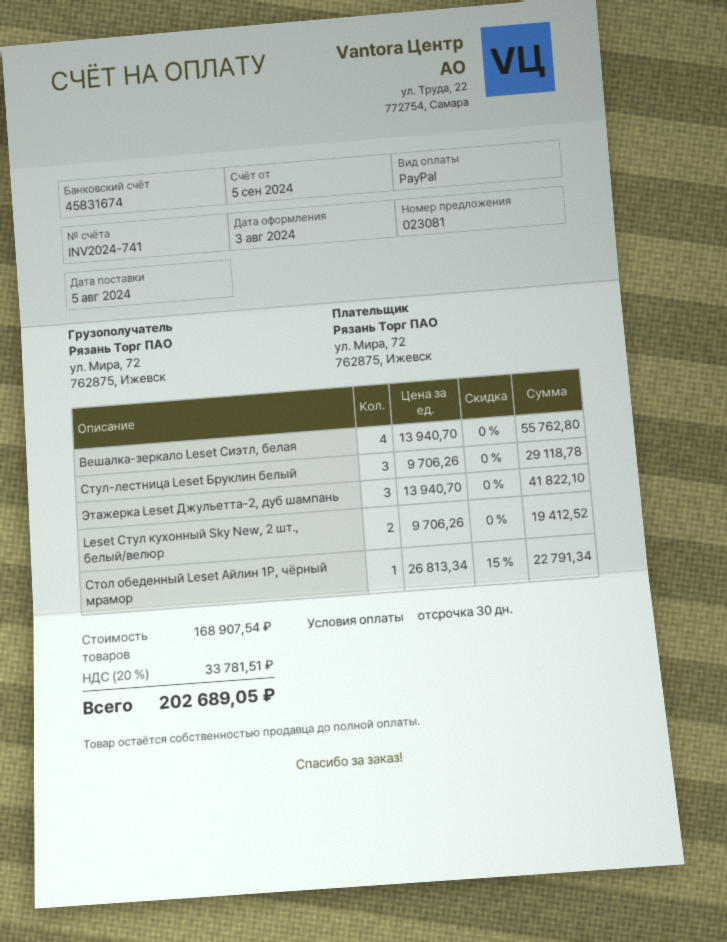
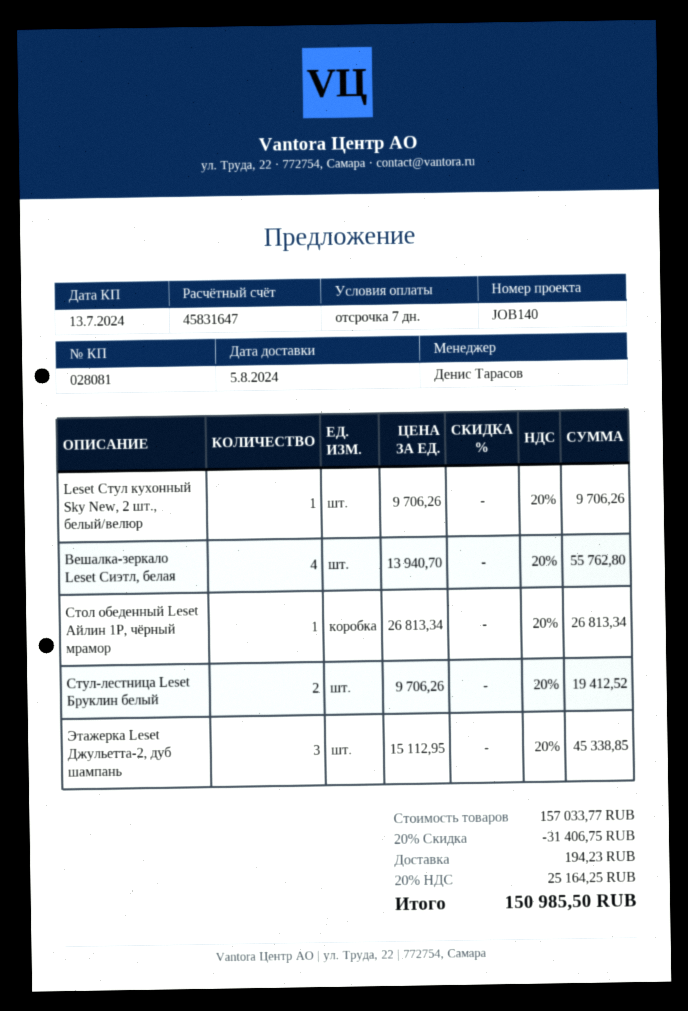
quote number: 023081 -> 028081
payment terms: 30 days -> 7 days
bank account: 45831674 -> 45831647
Стул-лестница Leset Бруклин белый: 3 x 9706.26 = 29118.78 -> 2 x 9706.26 = 19412.52
Этажерка Leset Джульетта-2, дуб шампань: 3 x 13940.70 = 41822.10 -> 3 x 15112.95 = 45338.85
Leset Стул кухонный Sky New, 2 шт., белый/велюр: 2 x 9706.26 = 19412.52 -> 1 x 9706.26 = 9706.26
Стол обеденный Leset Айлин 1Р, чёрный мрамор: 1 x 26813.34 - 15% = 22791.34 -> 1 x 26813.34 = 26813.34
subtotal: 168907.54 -> 157033.77
discount: none -> 20% = 31406.75
shipping: none -> 194.23
tax: 20% = 33781.51 -> 20% = 25164.25
total: 202689.05 -> 150985.50

